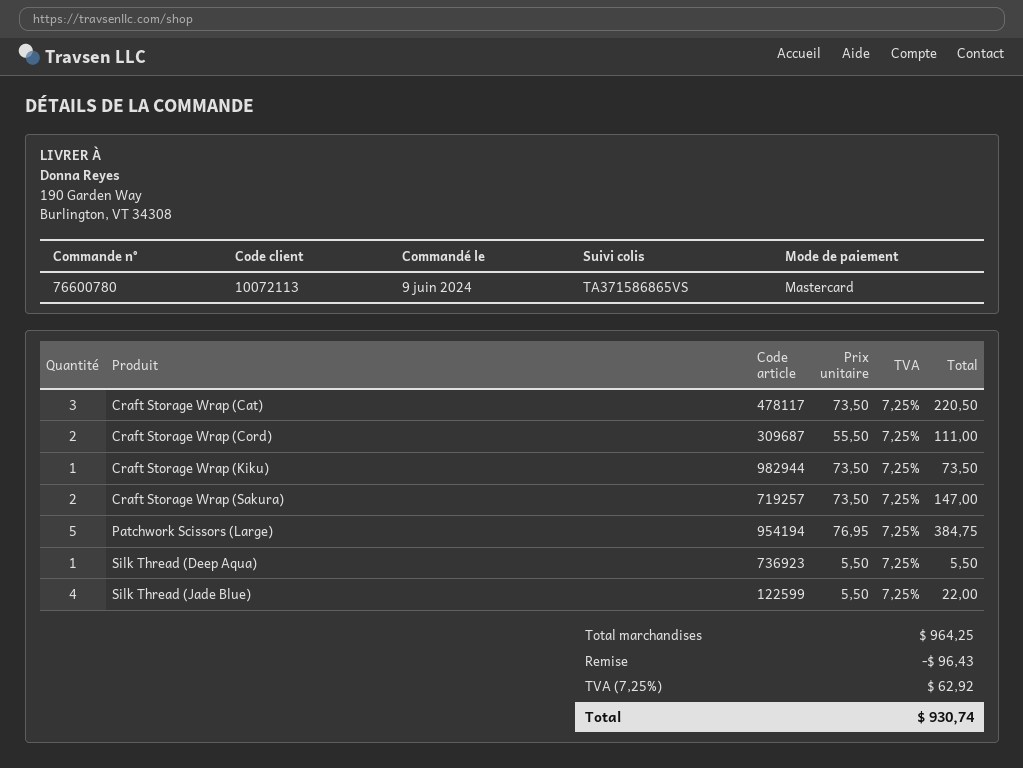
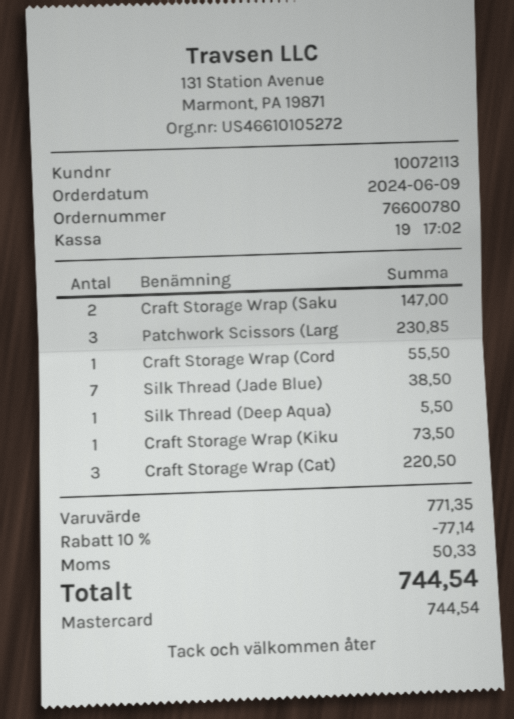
Craft Storage Wrap (Cord): 2 for 111.00 -> 1 for 55.50
Patchwork Scissors (Large): 5 for 384.75 -> 3 for 230.85
Silk Thread (Jade Blue): 4 for 22.00 -> 7 for 38.50
subtotal: 964.25 -> 771.35
discount: 96.43 -> 77.14
tax: 62.92 -> 50.33
total: 930.74 -> 744.54

